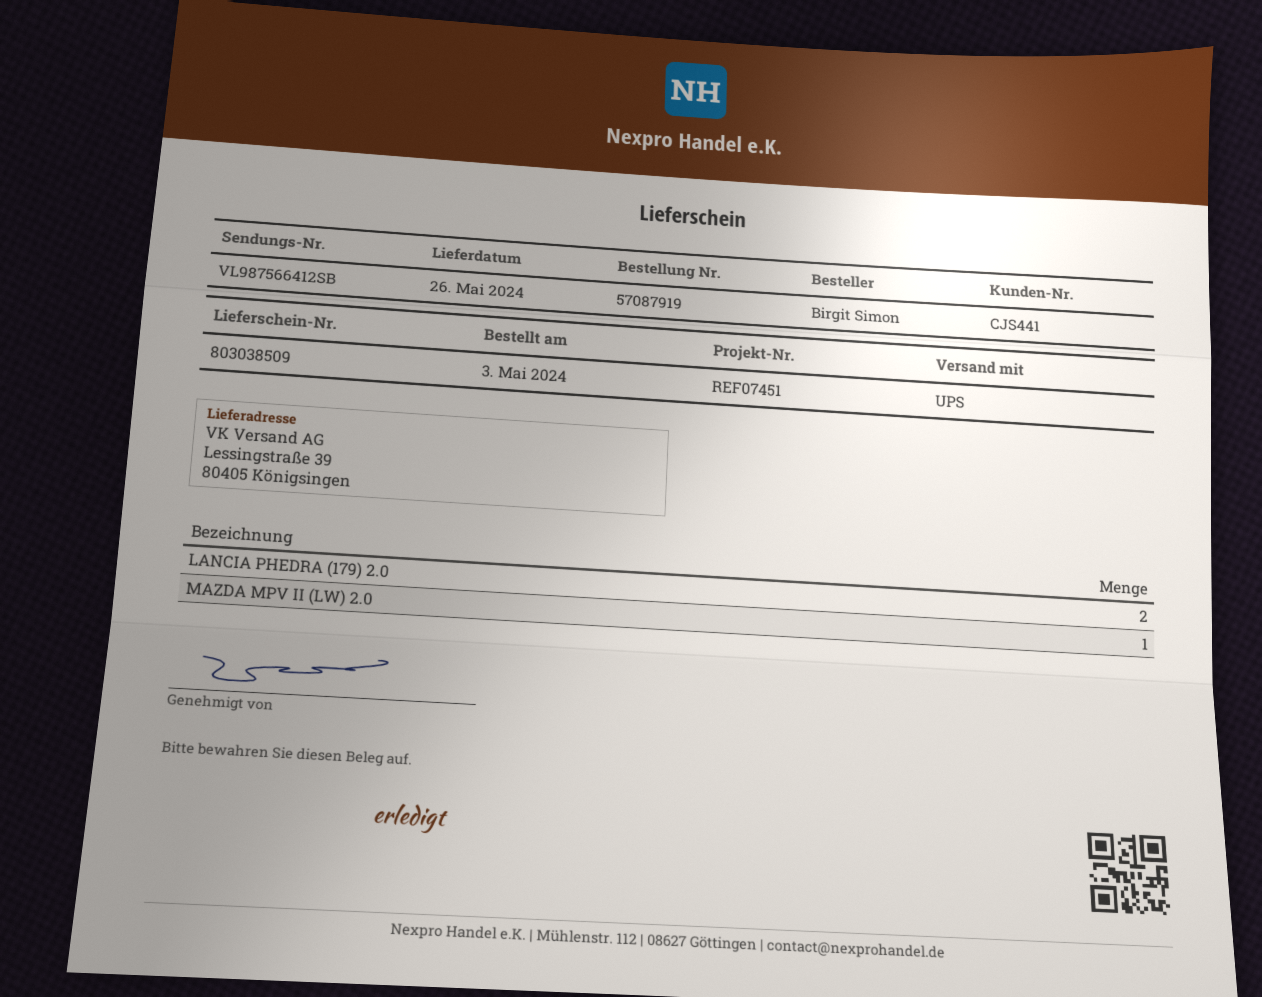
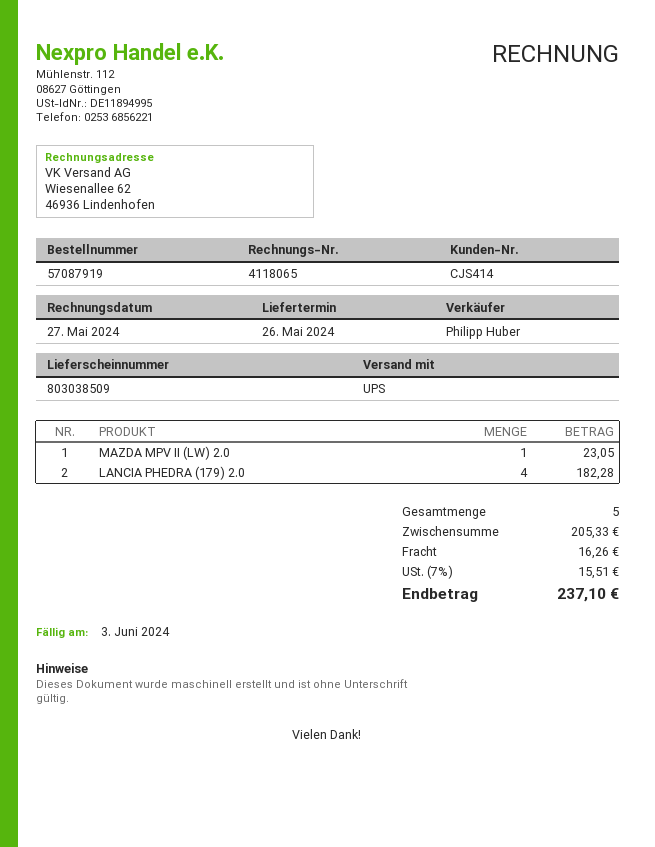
customer number: CJS441 -> CJS414
LANCIA PHEDRA (179) 2.0: 2 -> 4

